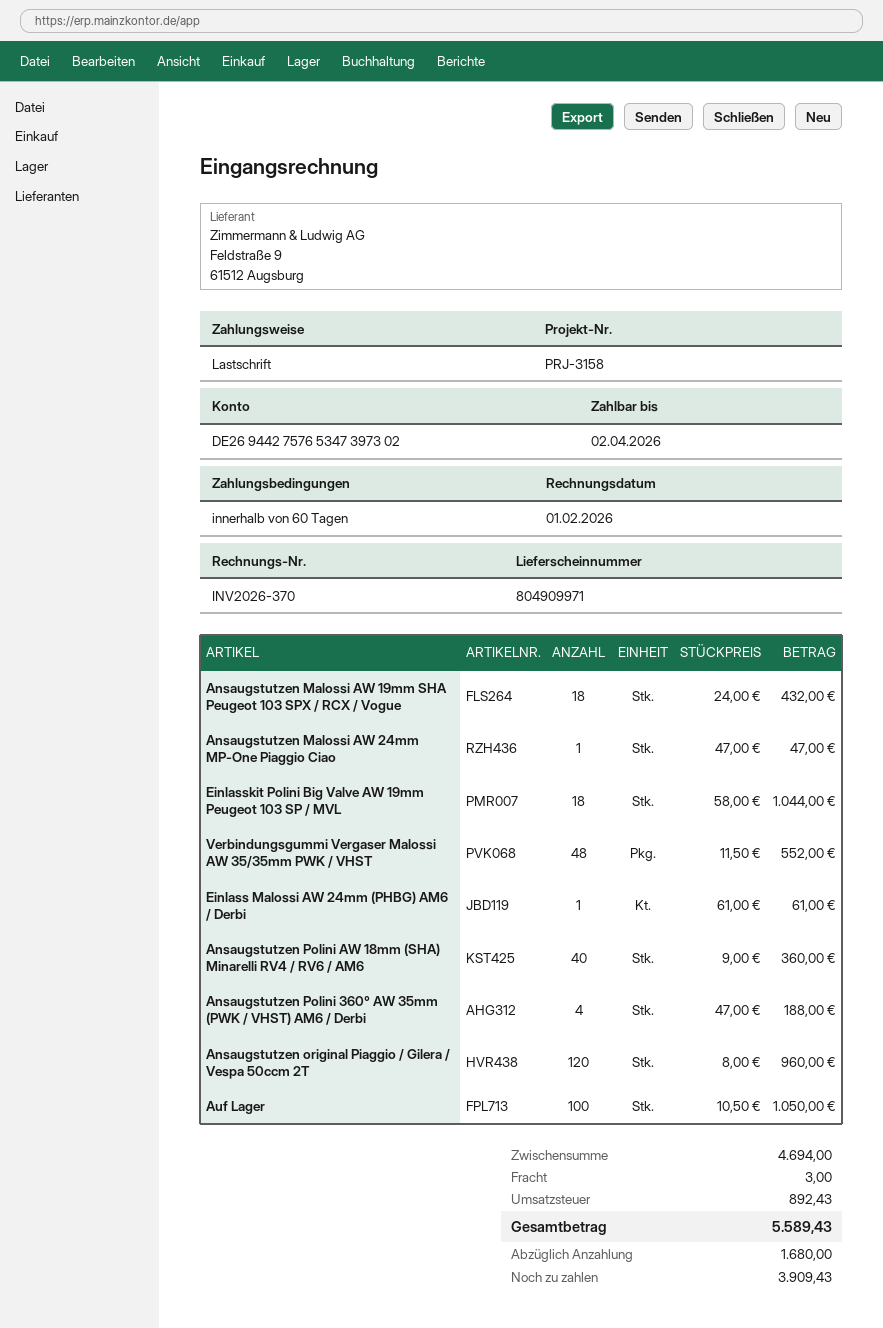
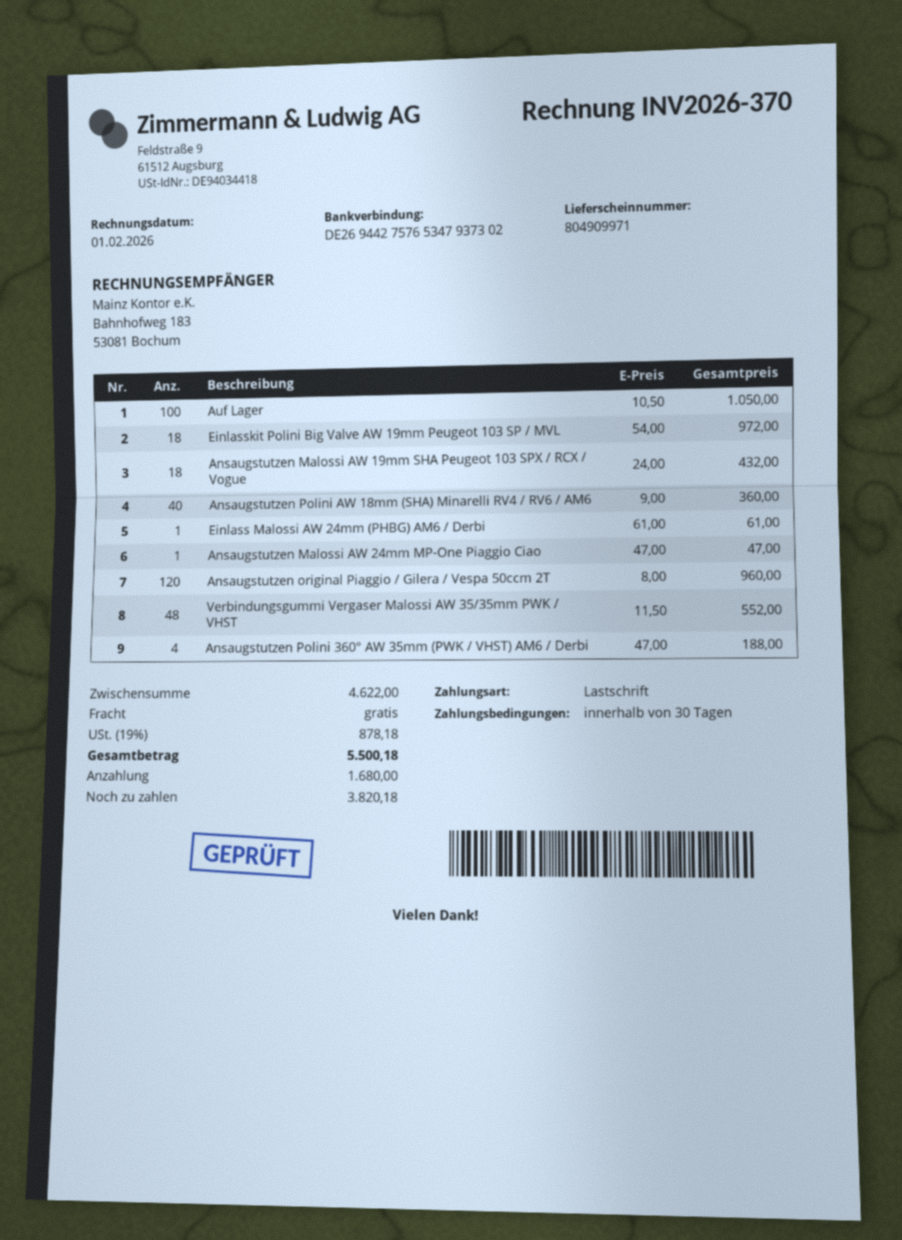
payment terms: 60 days -> 30 days
bank account: DE26944275765347397302 -> DE26944275765347937302
Einlasskit Polini Big Valve AW 19mm Peugeot 103 SP / MVL: 18 x 58.00 = 1044.00 -> 18 x 54.00 = 972.00
subtotal: 4694.00 -> 4622.00
shipping: 3.00 -> 0.00
tax: 892.43 -> 878.18
total: 5589.43 -> 5500.18
balance: 3909.43 -> 3820.18

